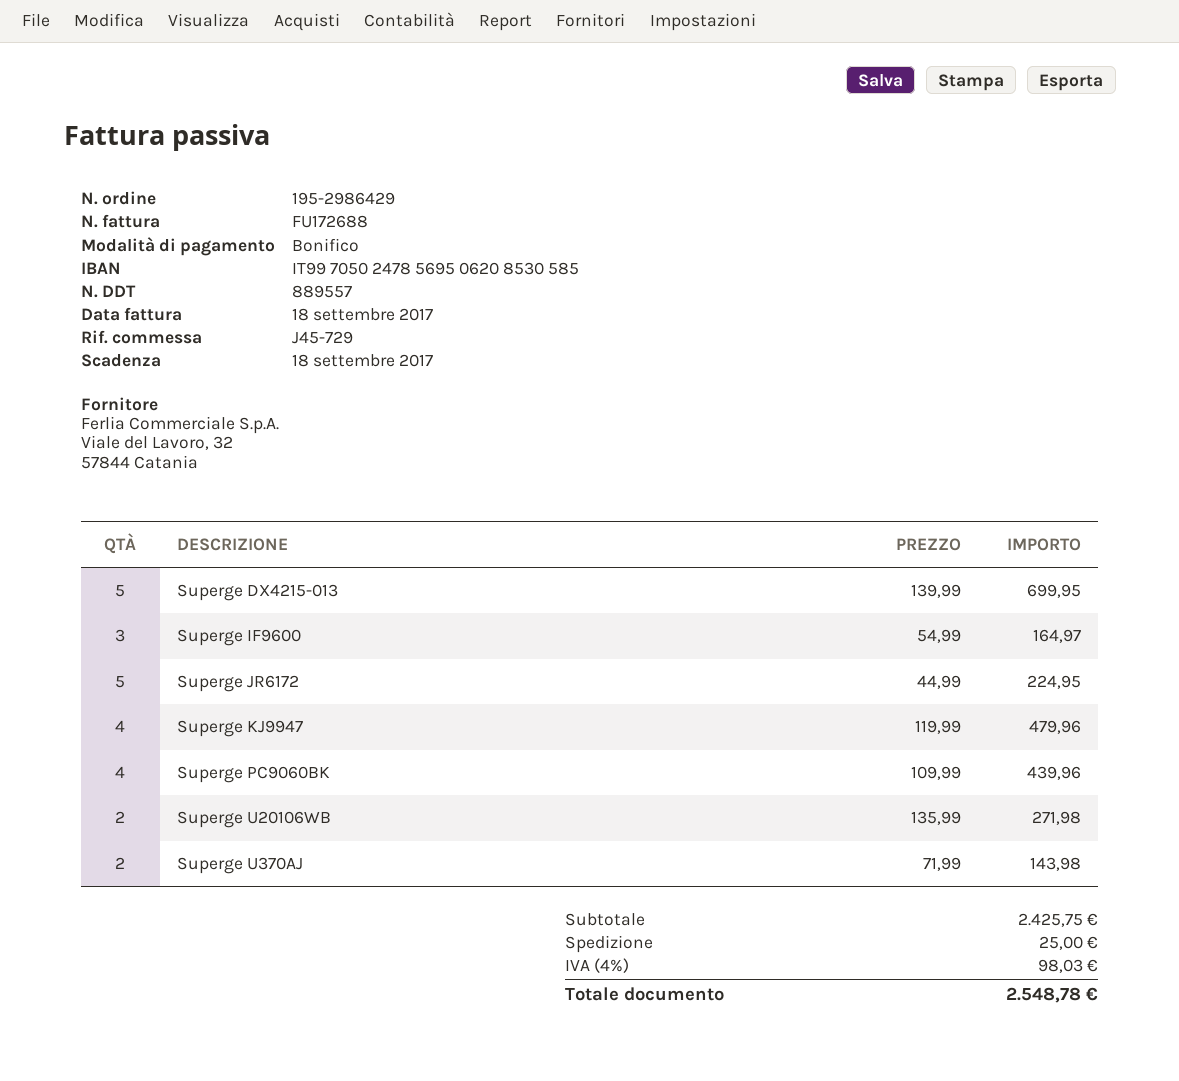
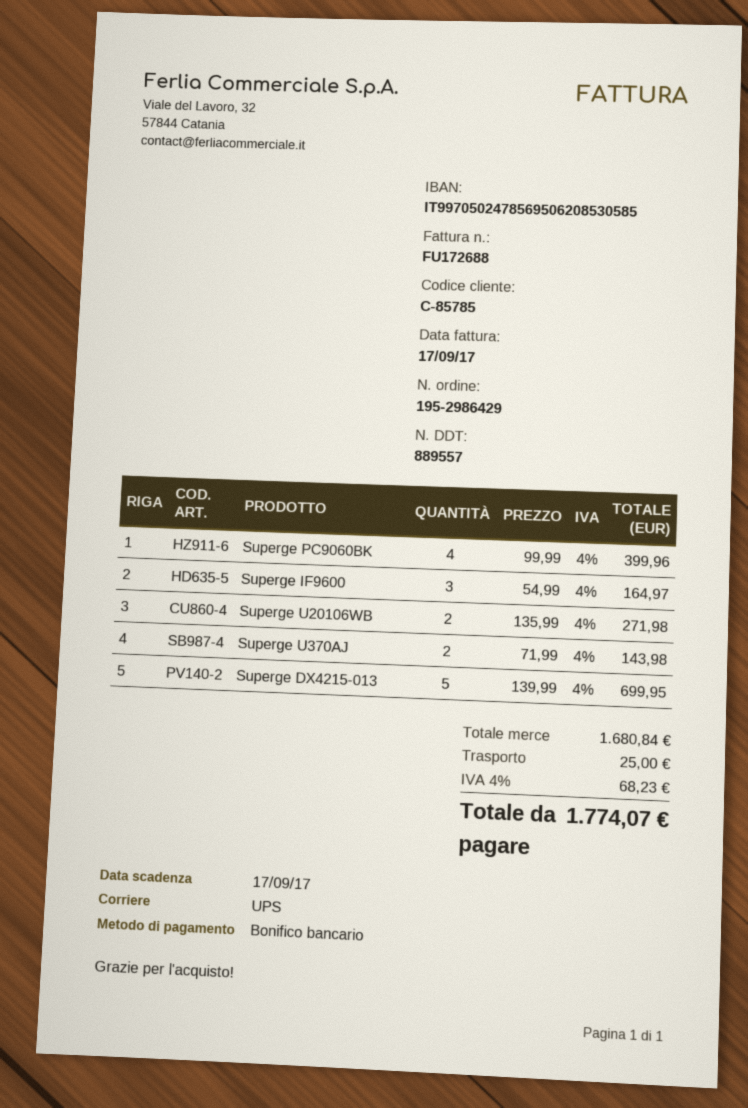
invoice date: 2017-09-18 -> 2017-09-17
due date: 2017-09-18 -> 2017-09-17
Superge JR6172: 5 x 44.99 = 224.95 -> none
Superge KJ9947: 4 x 119.99 = 479.96 -> none
Superge PC9060BK: 4 x 109.99 = 439.96 -> 4 x 99.99 = 399.96
subtotal: 2425.75 -> 1680.84
tax: 4% = 98.03 -> 4% = 68.23
total: 2548.78 -> 1774.07

